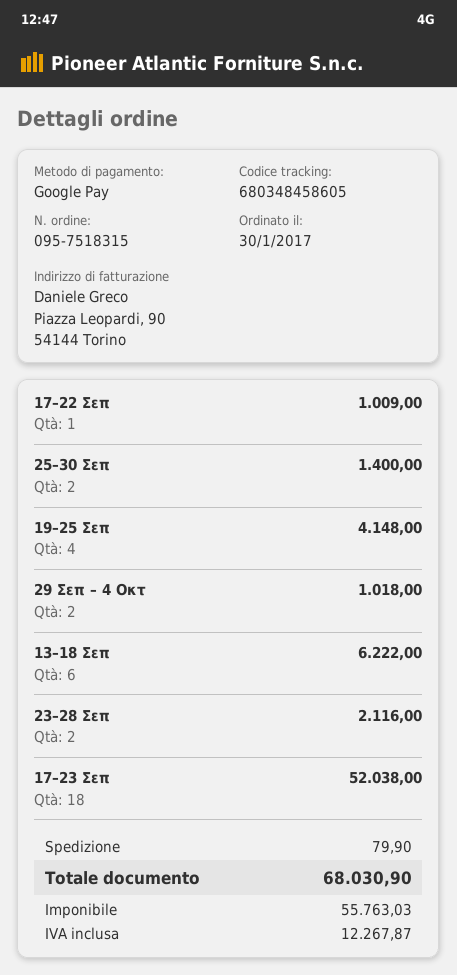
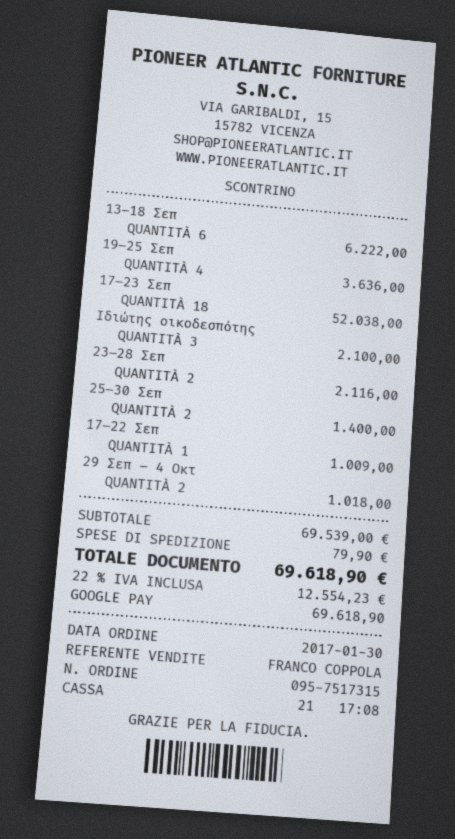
order number: 095-7518315 -> 095-7517315
19–25 Σεπ: 4 for 4148.00 -> 4 for 3636.00
Ιδιώτης οικοδεσπότης: none -> 3 for 2100.00
tax: 12267.87 -> 12554.23
total: 68030.90 -> 69618.90

